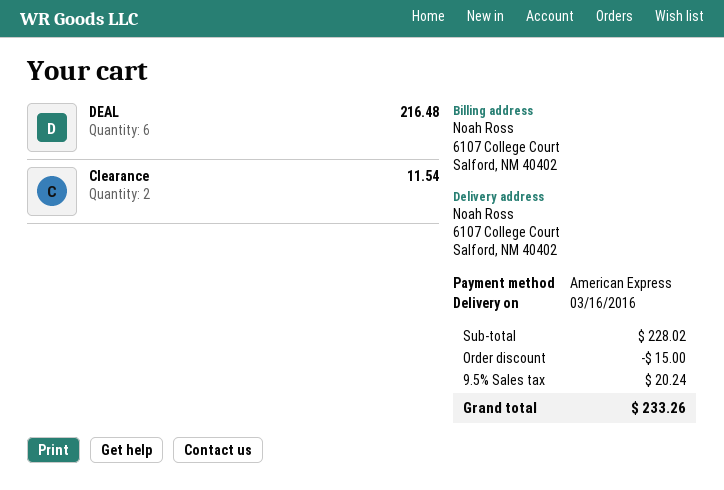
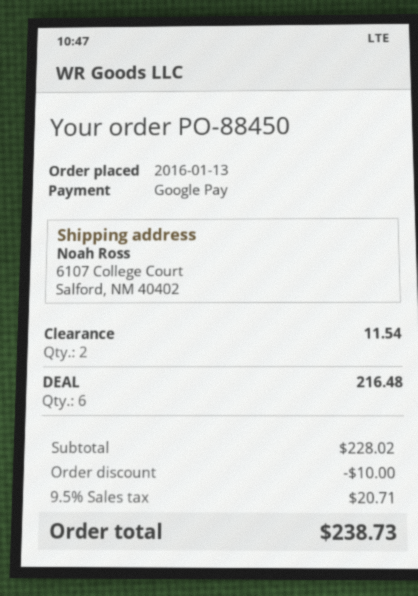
payment method: American Express -> Google Pay
discount: 15.00 -> 10.00
tax: 9.5% = 20.24 -> 9.5% = 20.71
total: 233.26 -> 238.73

